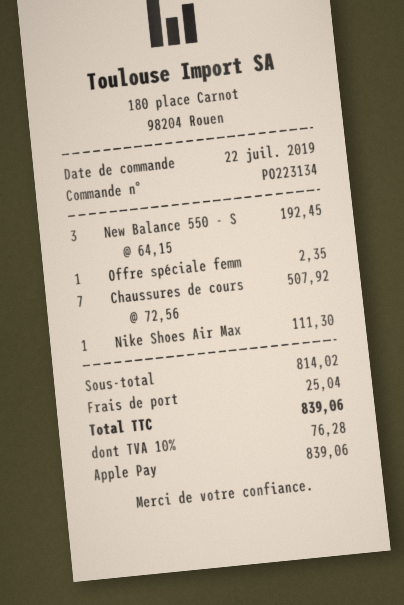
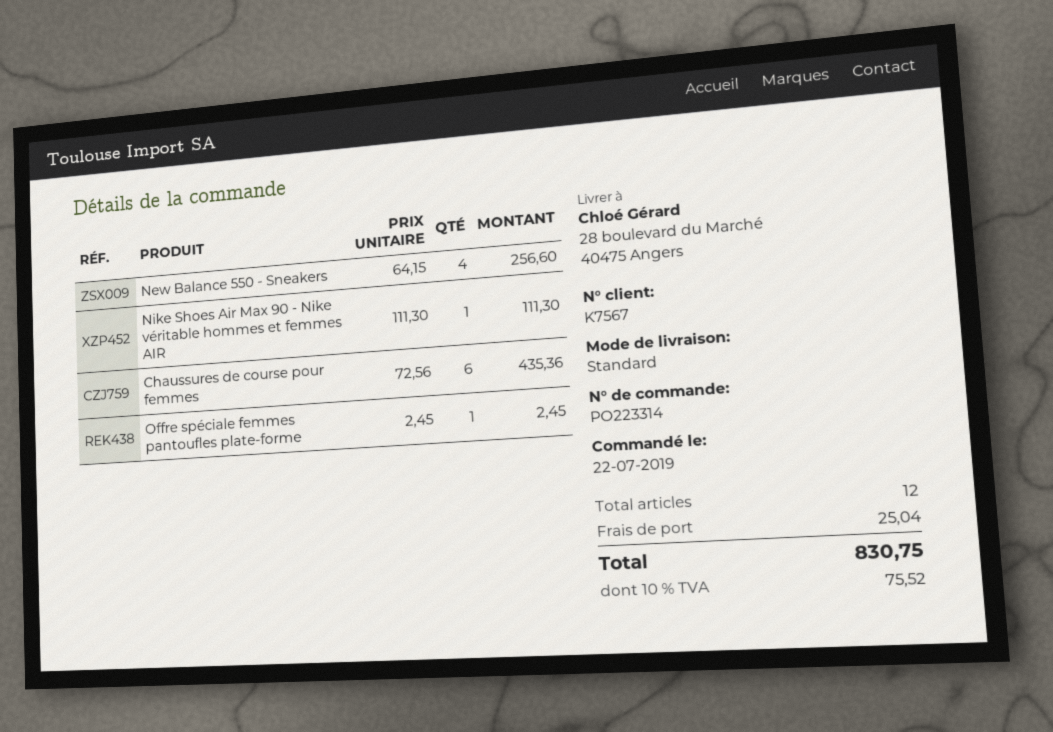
order number: PO223134 -> PO223314
New Balance 550 - S: 3 x 64.15 = 192.45 -> 4 x 64.15 = 256.60
Offre spéciale femm: 1 x 2.35 = 2.35 -> 1 x 2.45 = 2.45
Chaussures de cours: 7 x 72.56 = 507.92 -> 6 x 72.56 = 435.36
tax: 10% = 76.28 -> 10% = 75.52
total: 839.06 -> 830.75

